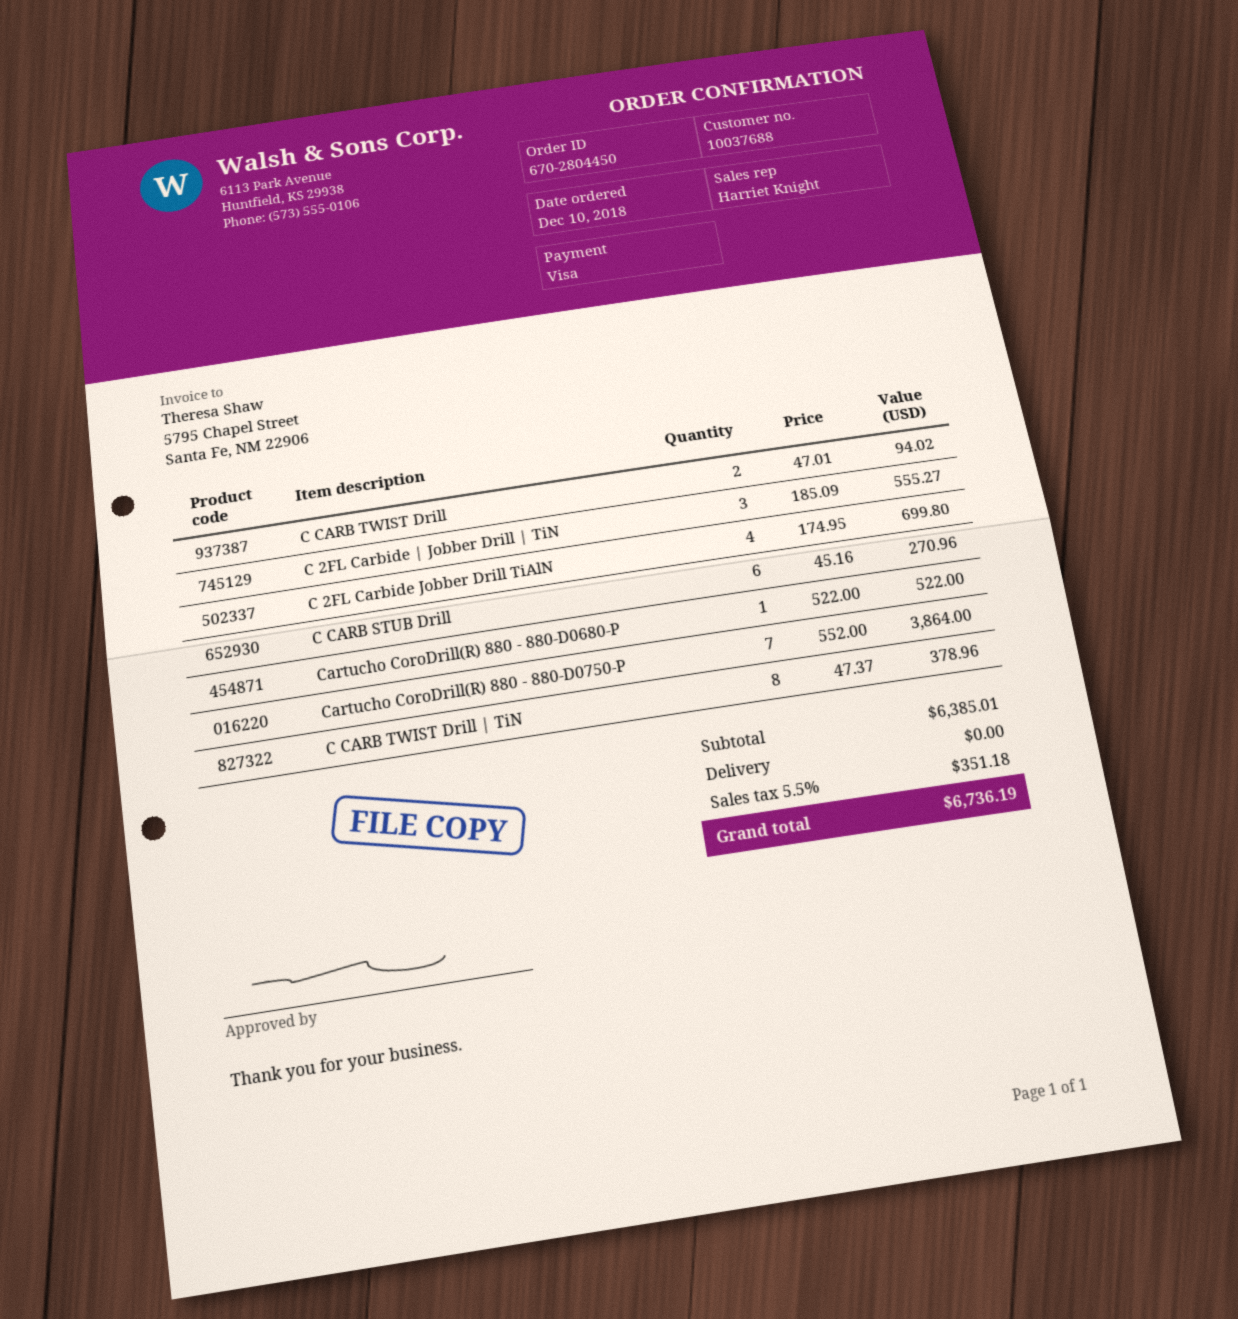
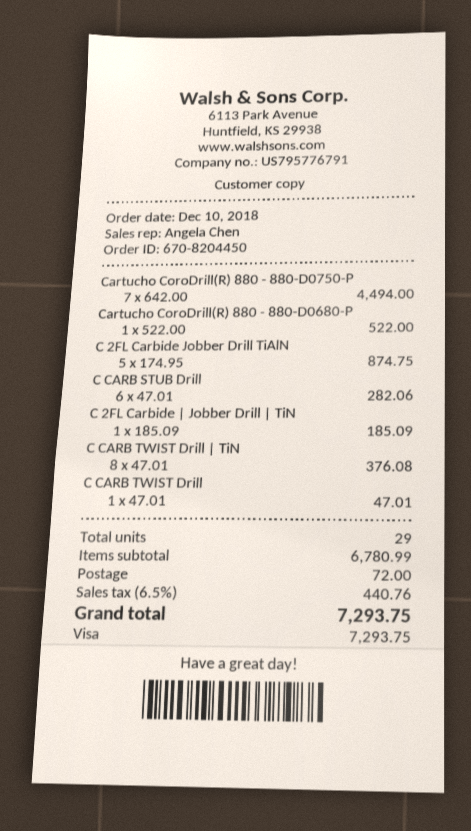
order number: 670-2804450 -> 670-8204450
sales rep: Harriet Knight -> Angela Chen
C CARB TWIST Drill: 2 x 47.01 = 94.02 -> 1 x 47.01 = 47.01
C 2FL Carbide | Jobber Drill | TiN: 3 x 185.09 = 555.27 -> 1 x 185.09 = 185.09
C 2FL Carbide Jobber Drill TiAlN: 4 x 174.95 = 699.80 -> 5 x 174.95 = 874.75
C CARB STUB Drill: 6 x 45.16 = 270.96 -> 6 x 47.01 = 282.06
Cartucho CoroDrill(R) 880 - 880-D0750-P: 7 x 552.00 = 3864.00 -> 7 x 642.00 = 4494.00
C CARB TWIST Drill | TiN: 8 x 47.37 = 378.96 -> 8 x 47.01 = 376.08
subtotal: 6385.01 -> 6780.99
shipping: 0.00 -> 72.00
tax: 5.5% = 351.18 -> 6.5% = 440.76
total: 6736.19 -> 7293.75

